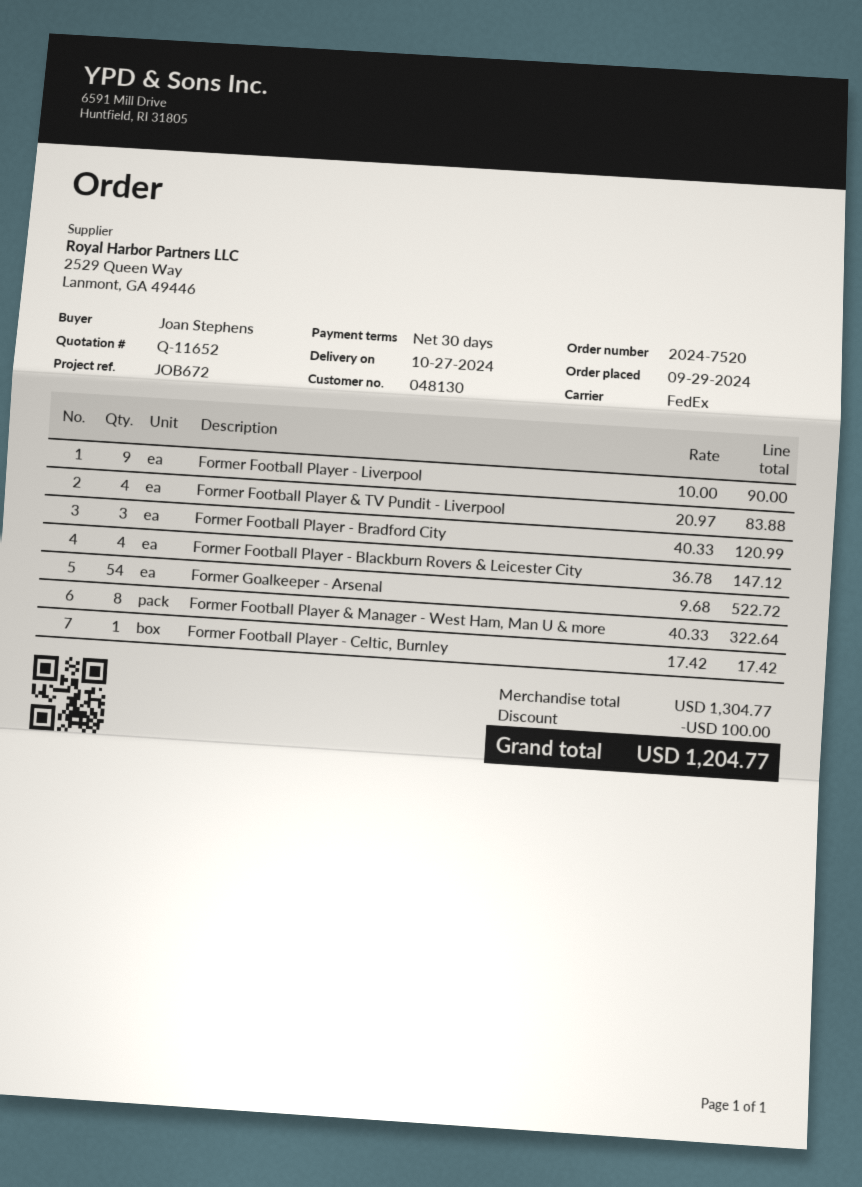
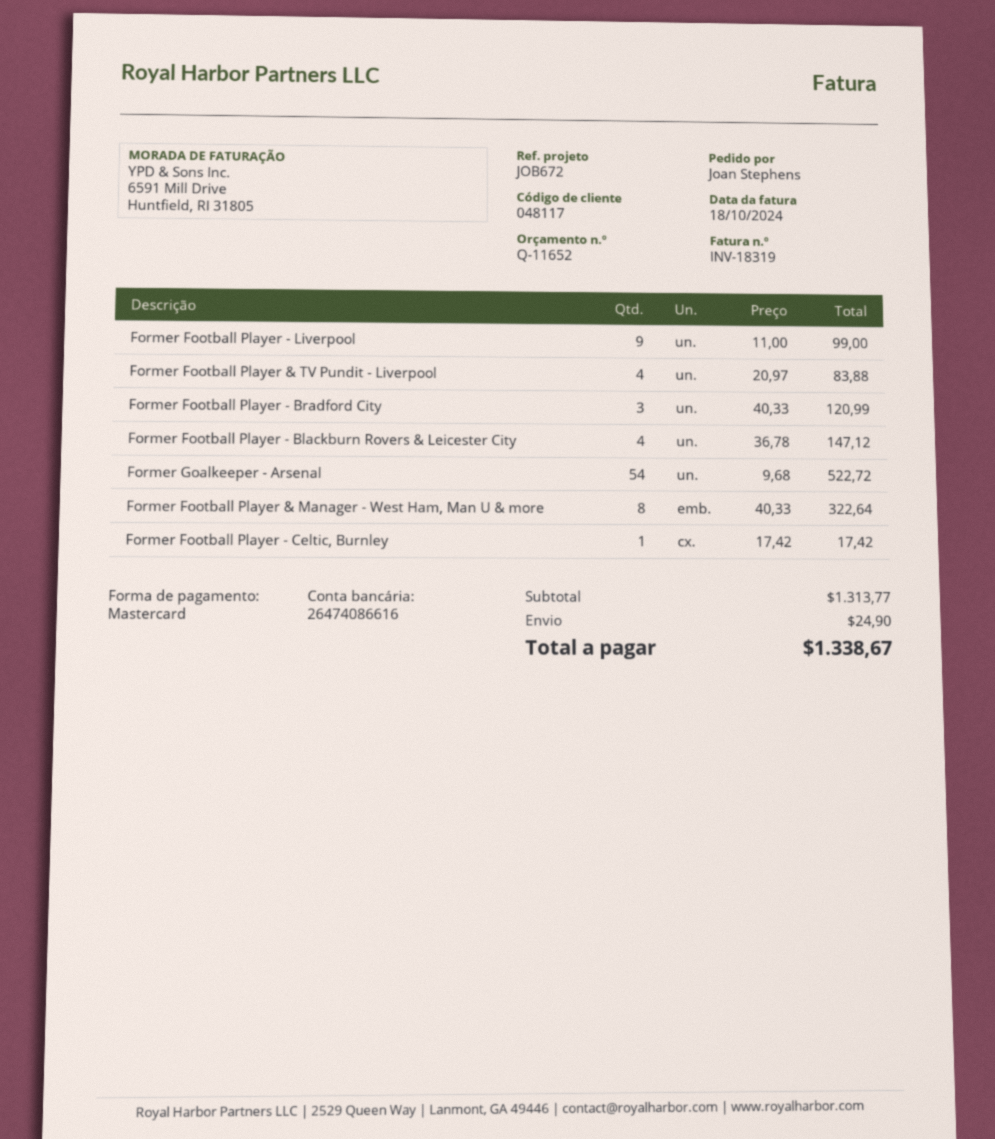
customer number: 048130 -> 048117
Former Football Player - Liverpool: 9 x 10.00 = 90.00 -> 9 x 11.00 = 99.00
subtotal: 1304.77 -> 1313.77
discount: 100.00 -> none
shipping: none -> 24.90
total: 1204.77 -> 1338.67

